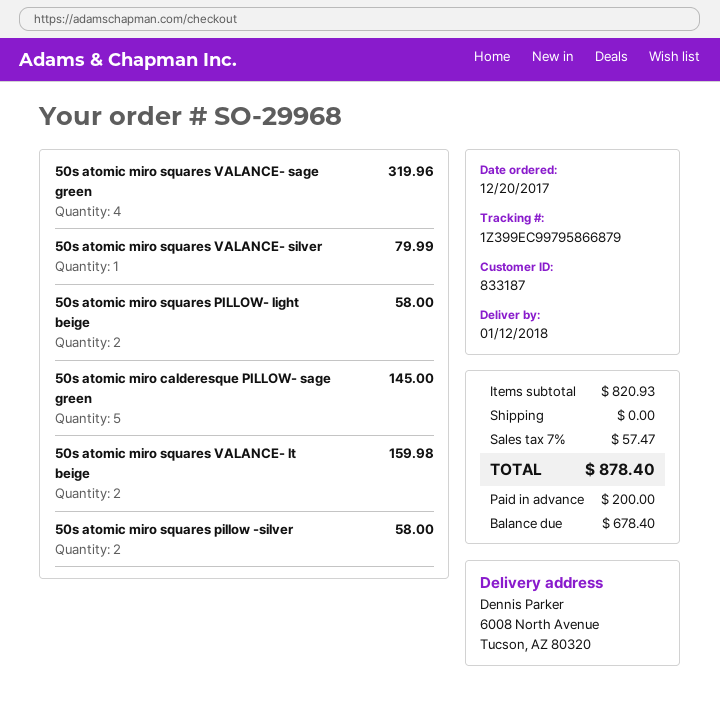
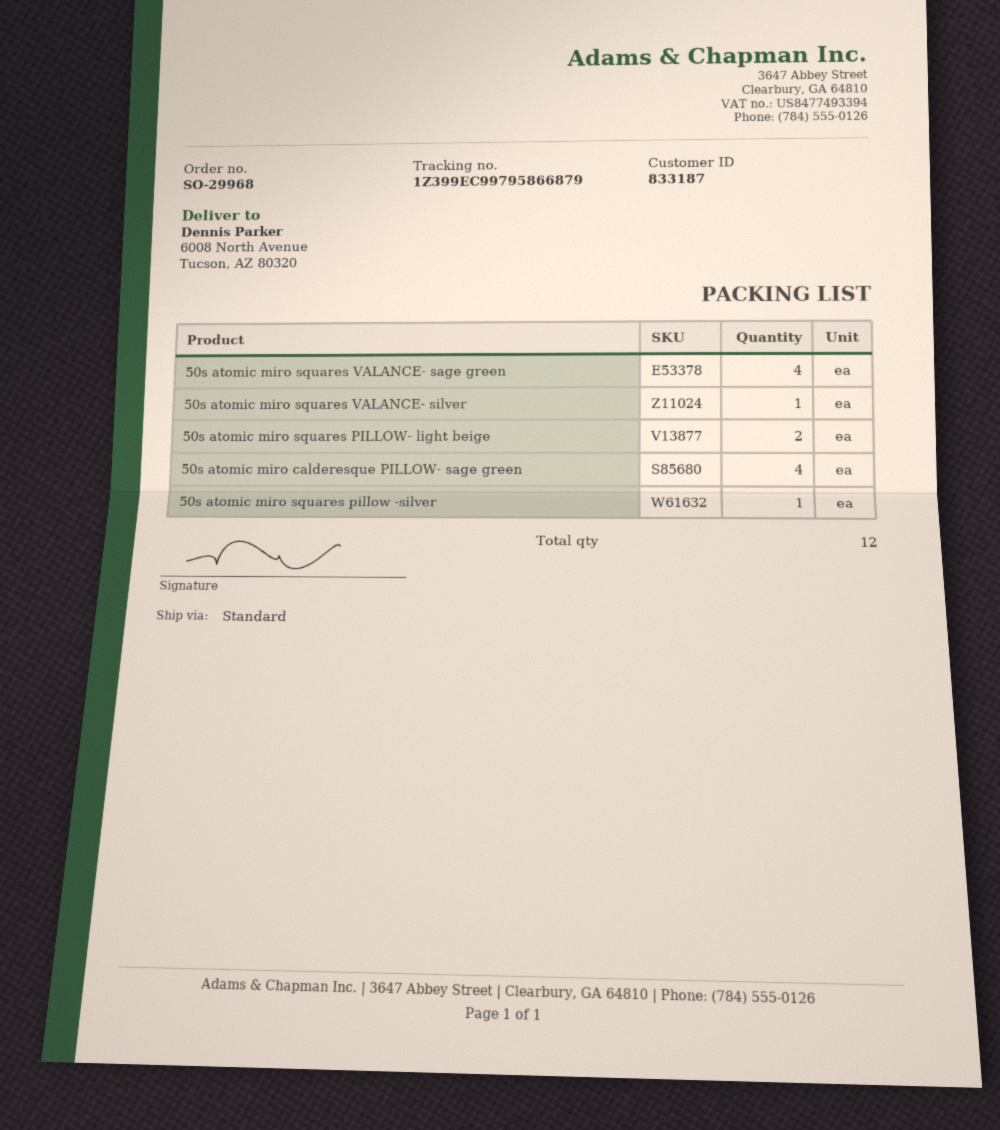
50s atomic miro calderesque PILLOW- sage green: 5 -> 4
50s atomic miro squares VALANCE- lt beige: 2 -> none
50s atomic miro squares pillow -silver: 2 -> 1

